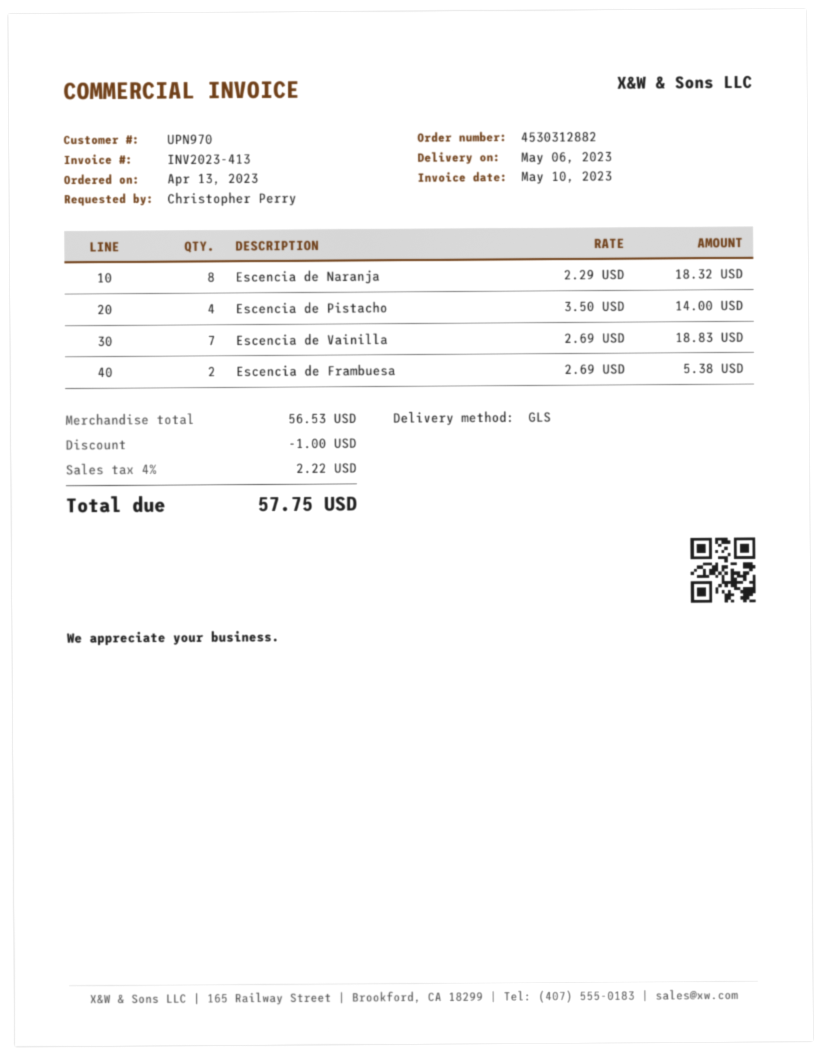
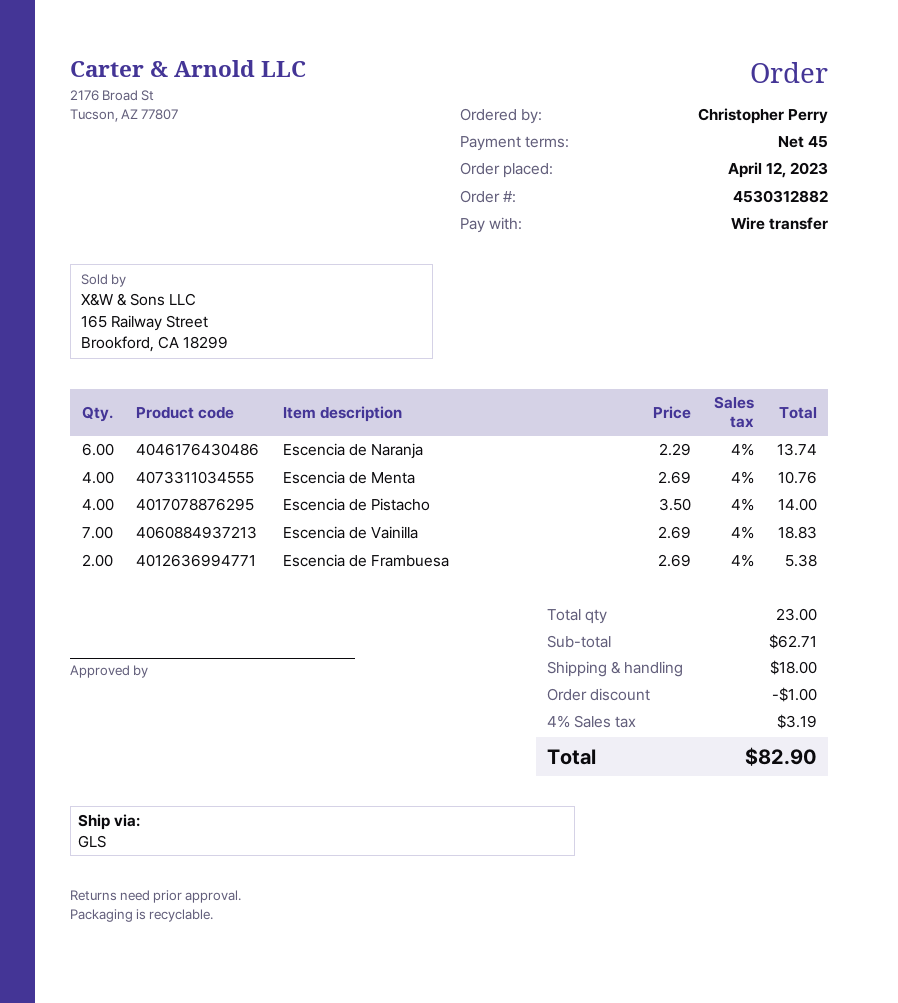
order date: 2023-04-13 -> 2023-04-12
Escencia de Naranja: 8 x 2.29 = 18.32 -> 6 x 2.29 = 13.74
Escencia de Menta: none -> 4 x 2.69 = 10.76
subtotal: 56.53 -> 62.71
shipping: none -> 18.00
tax: 4% = 2.22 -> 4% = 3.19
total: 57.75 -> 82.90

